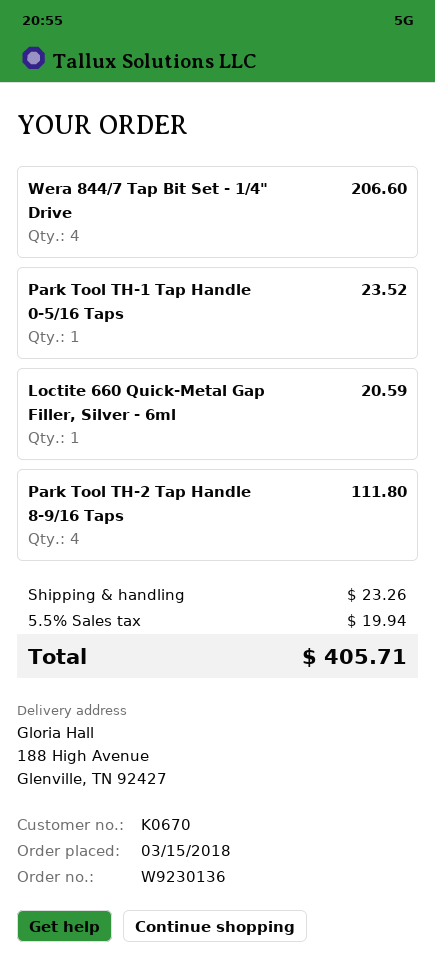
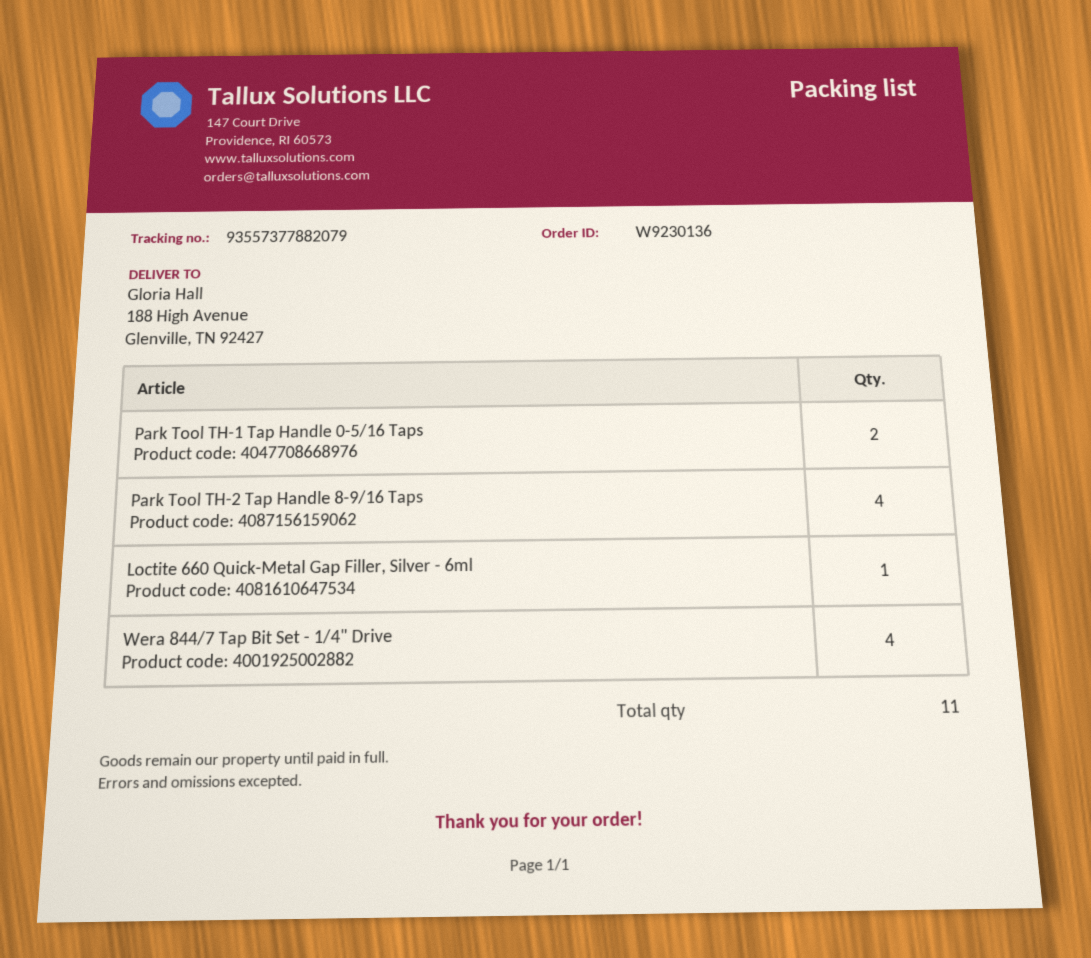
Park Tool TH-1 Tap Handle 0-5/16 Taps: 1 -> 2

